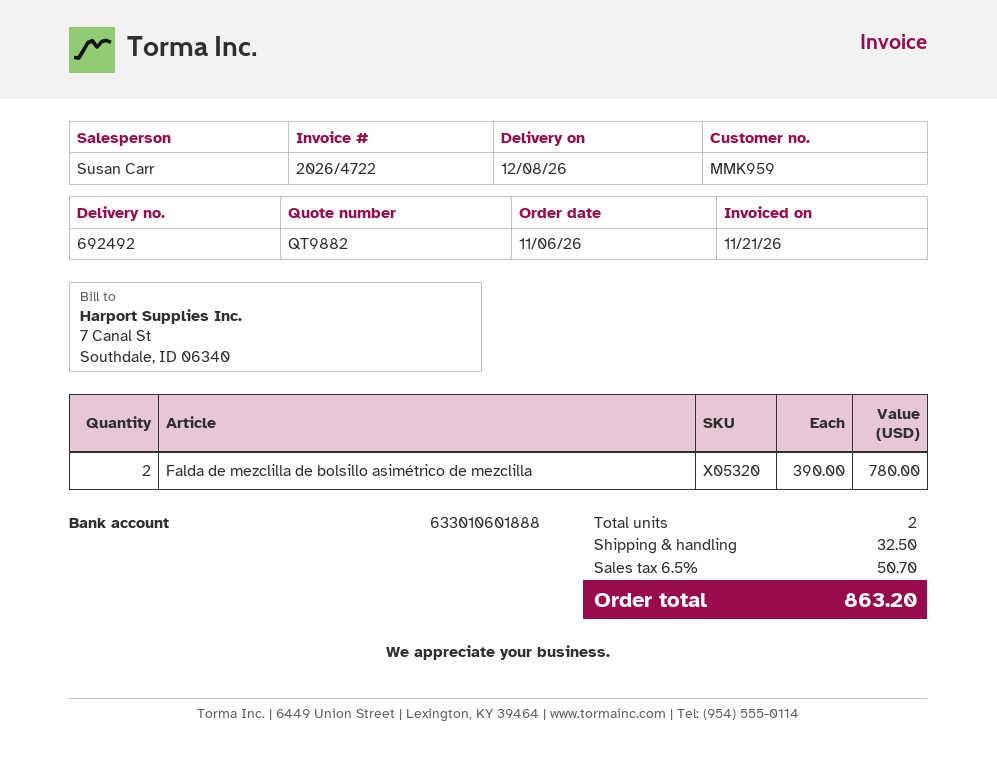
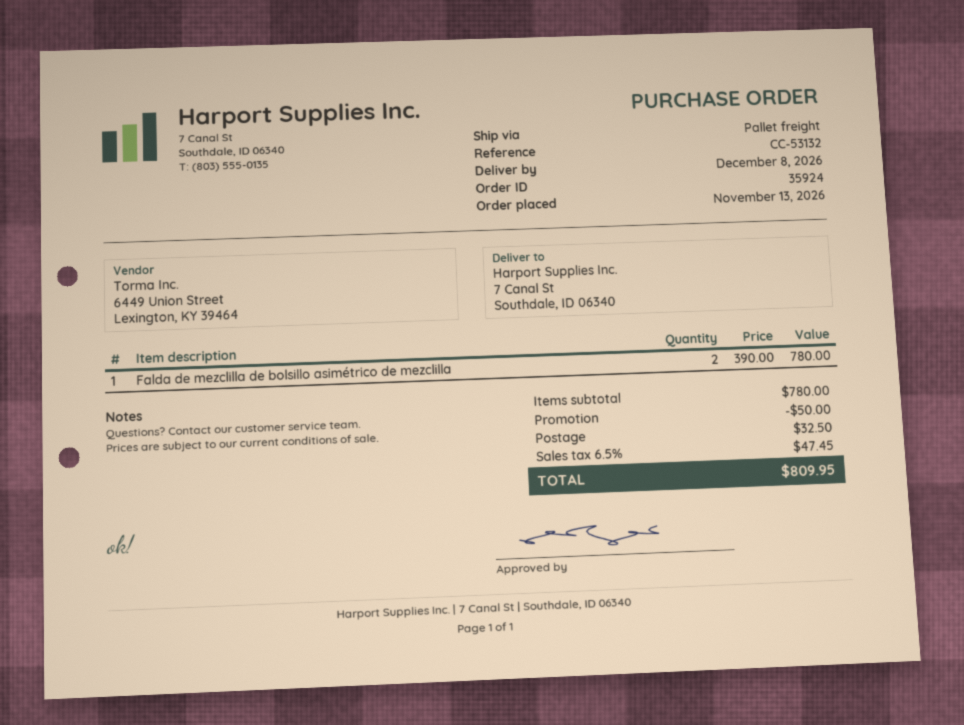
order date: 2026-11-06 -> 2026-11-13
discount: none -> 50.00
tax: 6.5% = 50.70 -> 6.5% = 47.45
total: 863.20 -> 809.95

